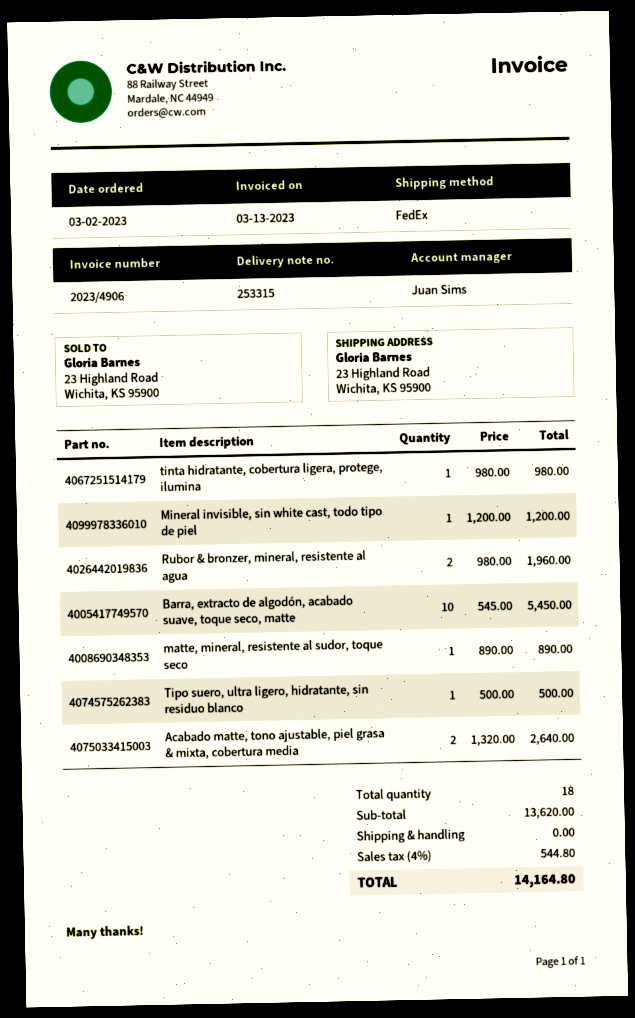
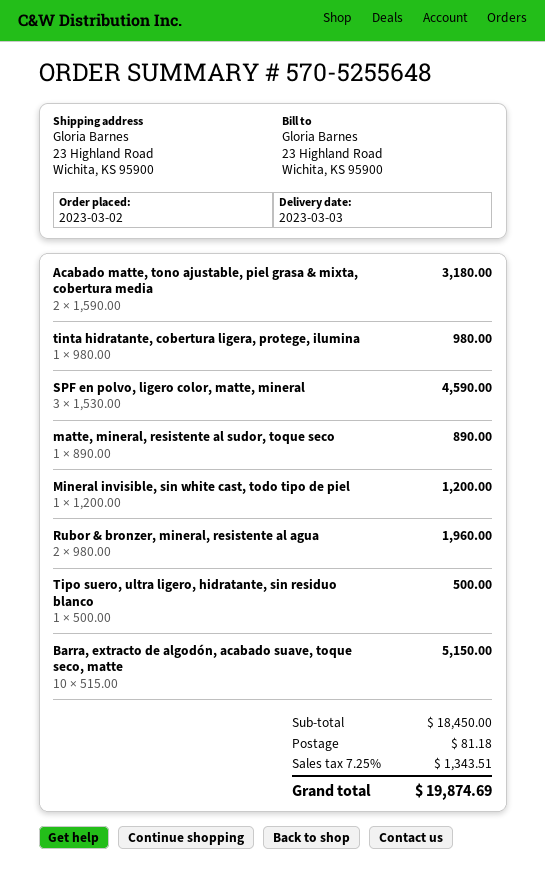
Barra, extracto de algodón, acabado suave, toque seco, matte: 10 x 545.00 = 5450.00 -> 10 x 515.00 = 5150.00
Acabado matte, tono ajustable, piel grasa & mixta, cobertura media: 2 x 1320.00 = 2640.00 -> 2 x 1590.00 = 3180.00
SPF en polvo, ligero color, matte, mineral: none -> 3 x 1530.00 = 4590.00
subtotal: 13620.00 -> 18450.00
shipping: 0.00 -> 81.18
tax: 4% = 544.80 -> 7.25% = 1343.51
total: 14164.80 -> 19874.69

